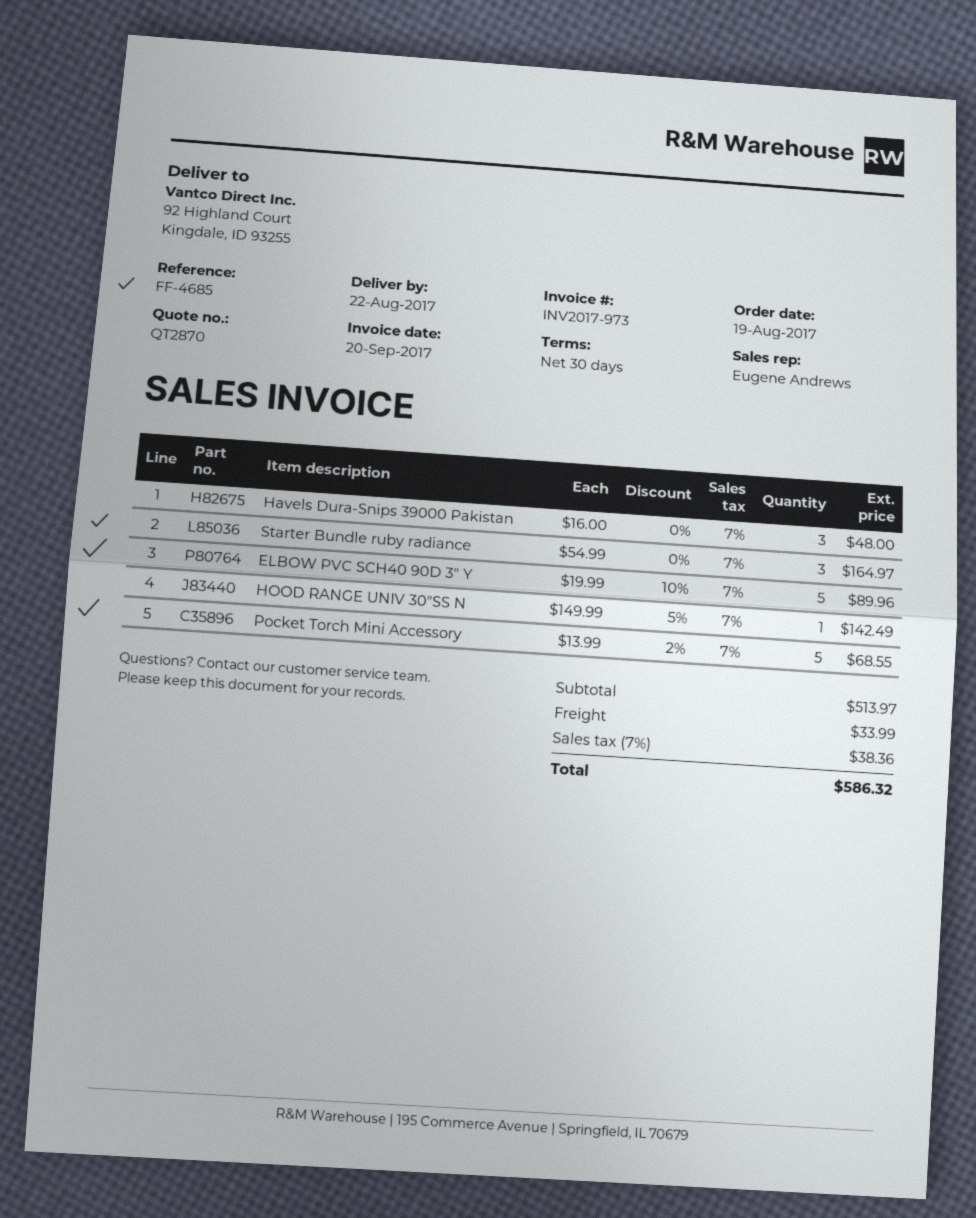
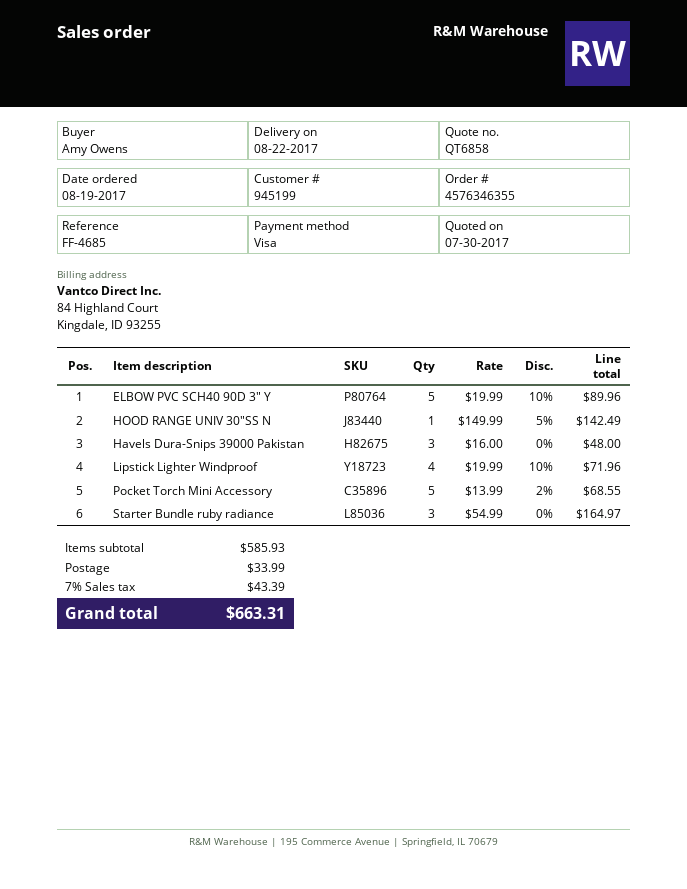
quote number: QT2870 -> QT6858
Lipstick Lighter Windproof: none -> 4 x 19.99 - 10% = 71.96
subtotal: 513.97 -> 585.93
tax: 7% = 38.36 -> 7% = 43.39
total: 586.32 -> 663.31

